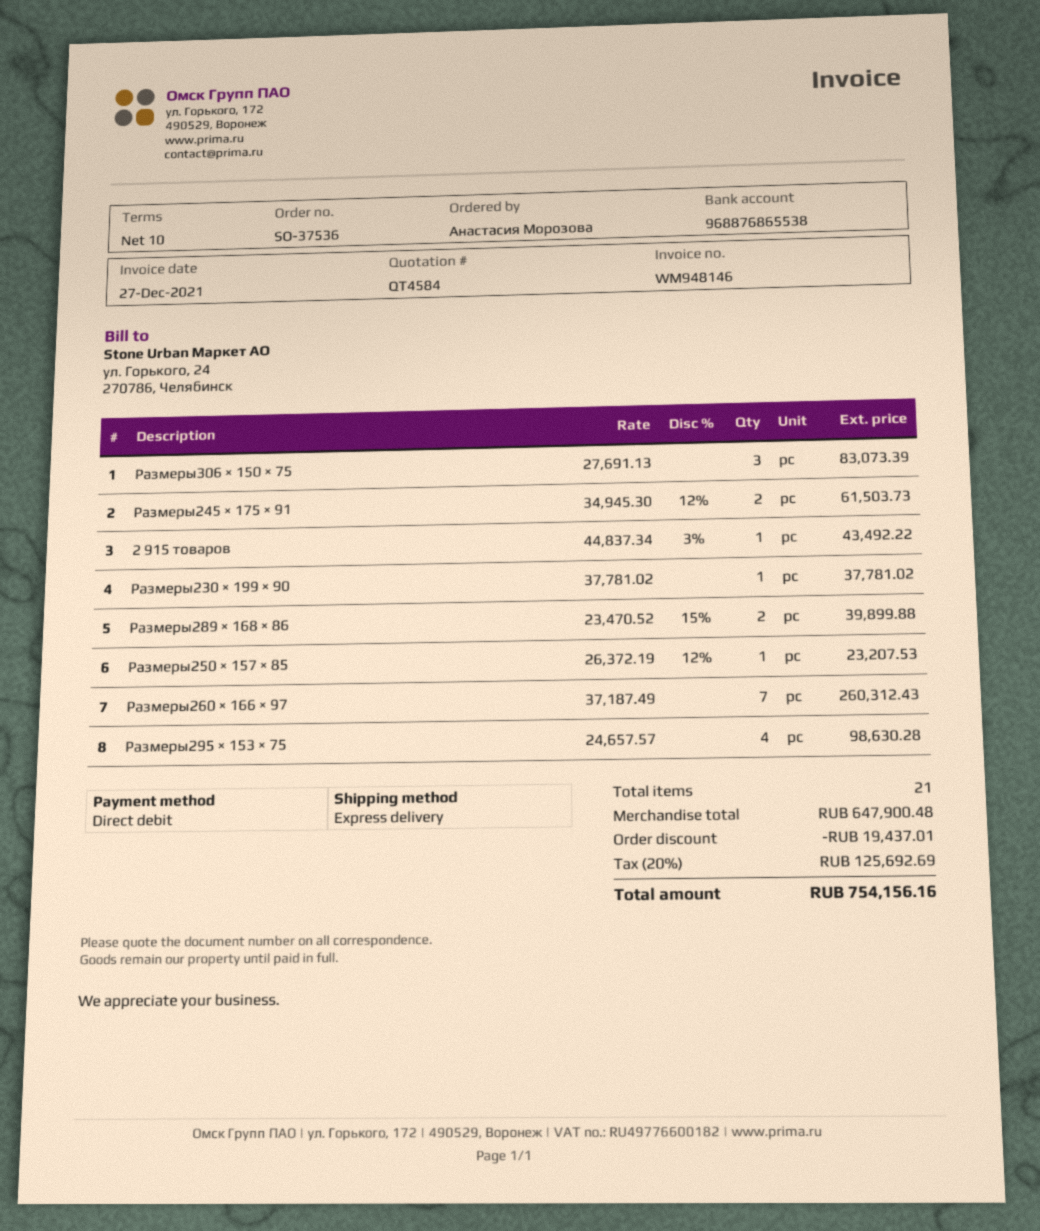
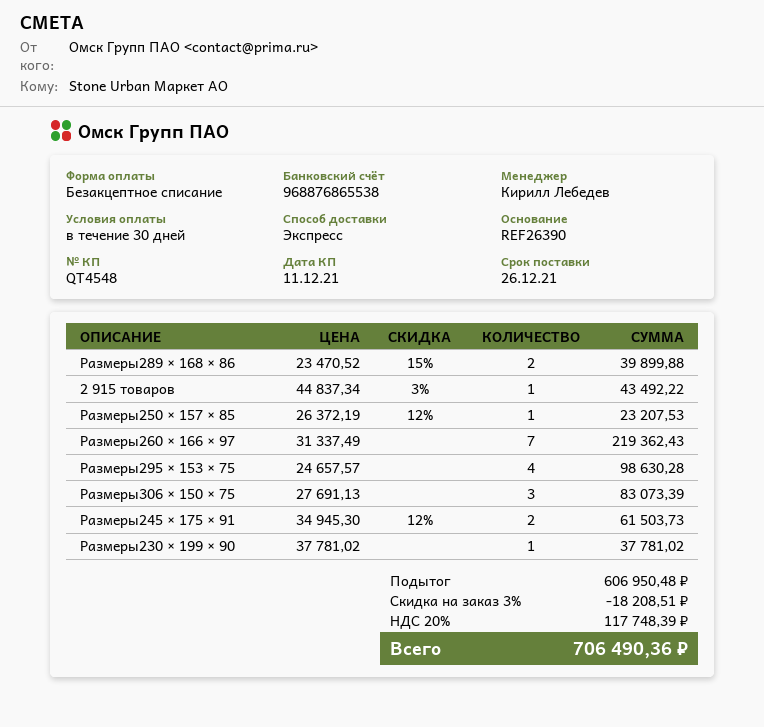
quote number: QT4584 -> QT4548
payment terms: 10 days -> 30 days
Размеры260 × 166 × 97: 7 x 37187.49 = 260312.43 -> 7 x 31337.49 = 219362.43
subtotal: 647900.48 -> 606950.48
discount: 19437.01 -> 18208.51
tax: 20% = 125692.69 -> 20% = 117748.39
total: 754156.16 -> 706490.36

